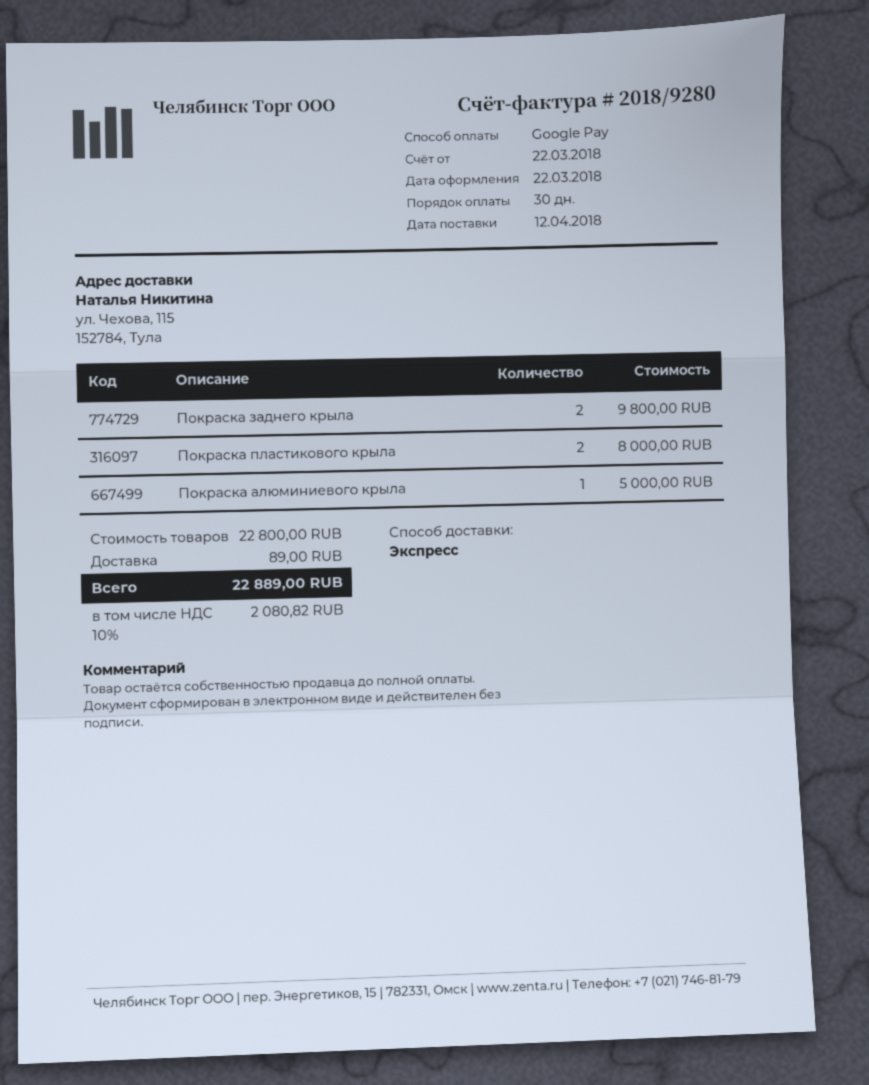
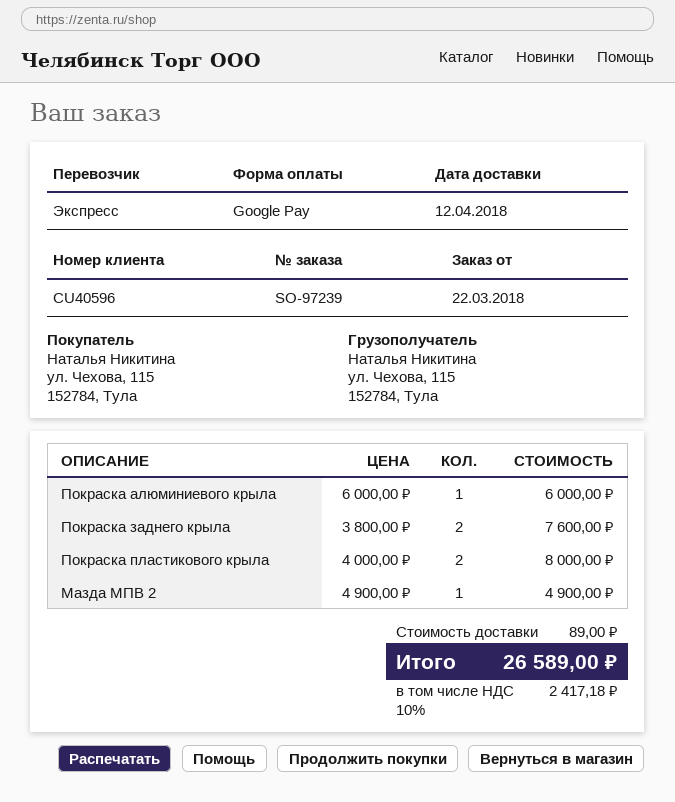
Покраска заднего крыла: 2 for 9800.00 -> 2 for 7600.00
Покраска алюминиевого крыла: 1 for 5000.00 -> 1 for 6000.00
Мазда МПВ 2: none -> 1 for 4900.00
tax: 10% = 2080.82 -> 10% = 2417.18
total: 22889.00 -> 26589.00

